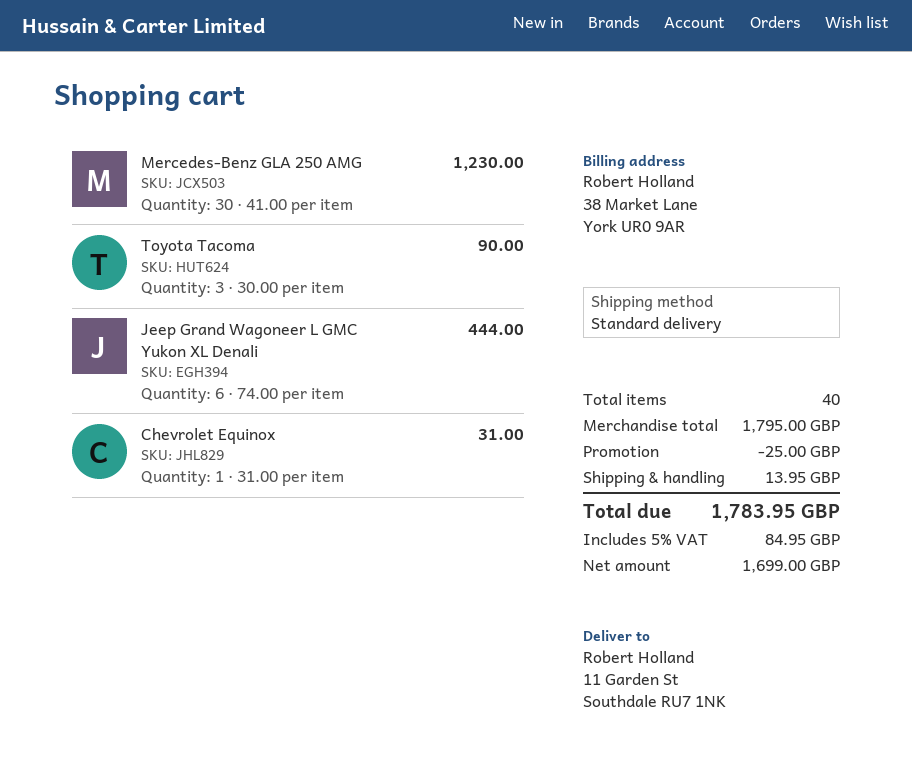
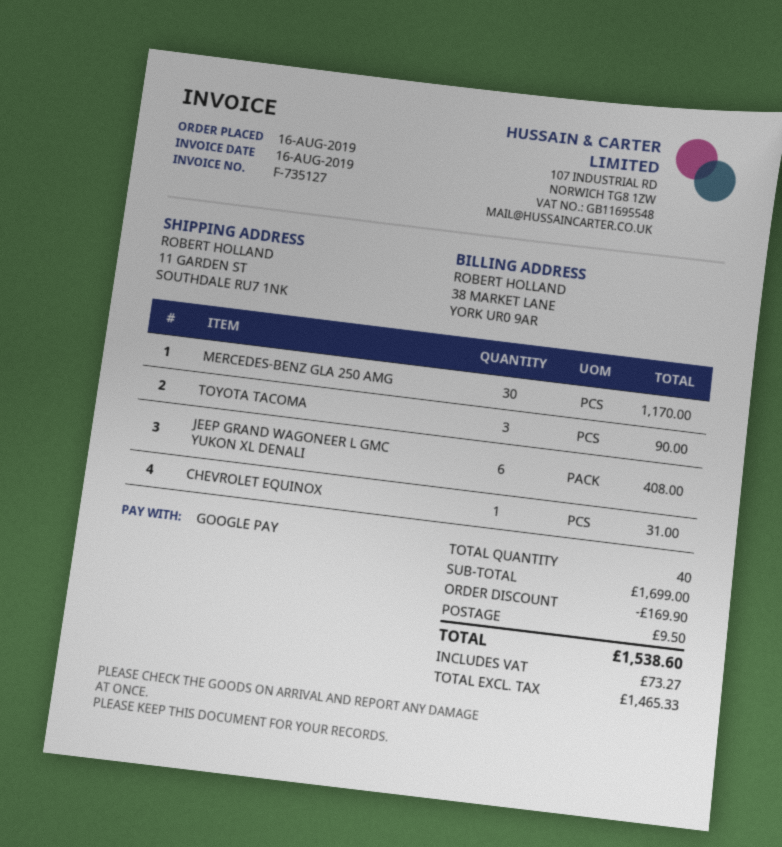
Mercedes-Benz GLA 250 AMG: 30 for 1230.00 -> 30 for 1170.00
Jeep Grand Wagoneer L GMC Yukon XL Denali: 6 for 444.00 -> 6 for 408.00
subtotal: 1795.00 -> 1699.00
discount: 25.00 -> 169.90
shipping: 13.95 -> 9.50
net: 1699.00 -> 1465.33
tax: 84.95 -> 73.27
total: 1783.95 -> 1538.60

